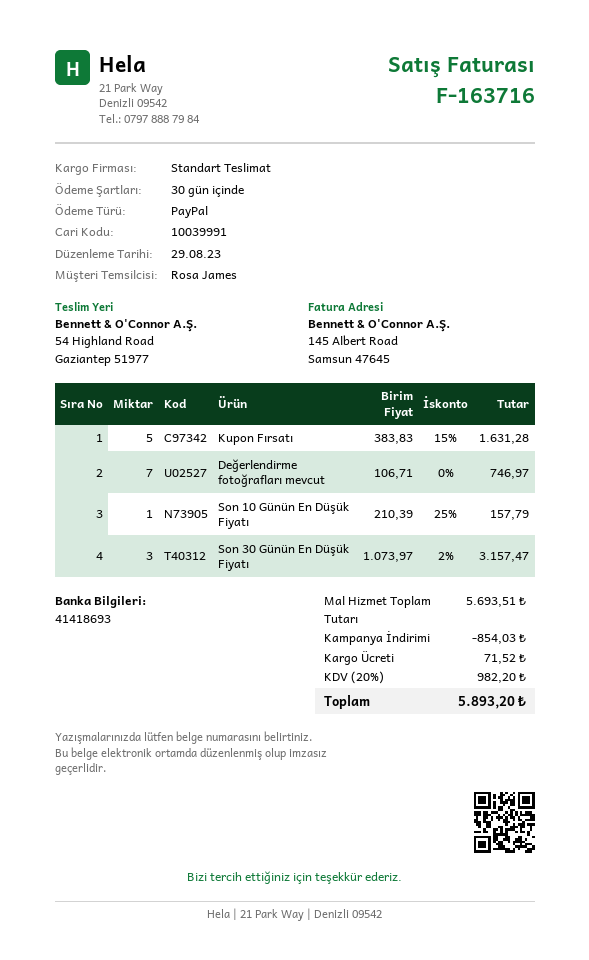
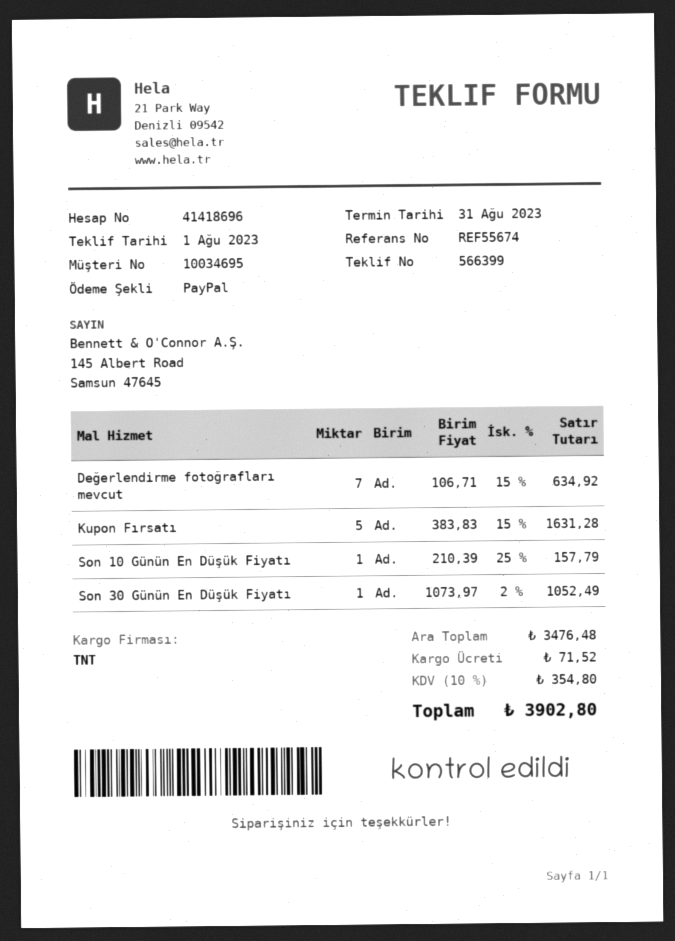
customer number: 10039991 -> 10034695
bank account: 41418693 -> 41418696
shipping method: standard -> TNT
Değerlendirme fotoğrafları mevcut: 7 x 106.71 = 746.97 -> 7 x 106.71 - 15% = 634.92
Son 30 Günün En Düşük Fiyatı: 3 x 1073.97 - 2% = 3157.47 -> 1 x 1073.97 - 2% = 1052.49
subtotal: 5693.51 -> 3476.48
discount: 854.03 -> none
tax: 20% = 982.20 -> 10% = 354.80
total: 5893.20 -> 3902.80

